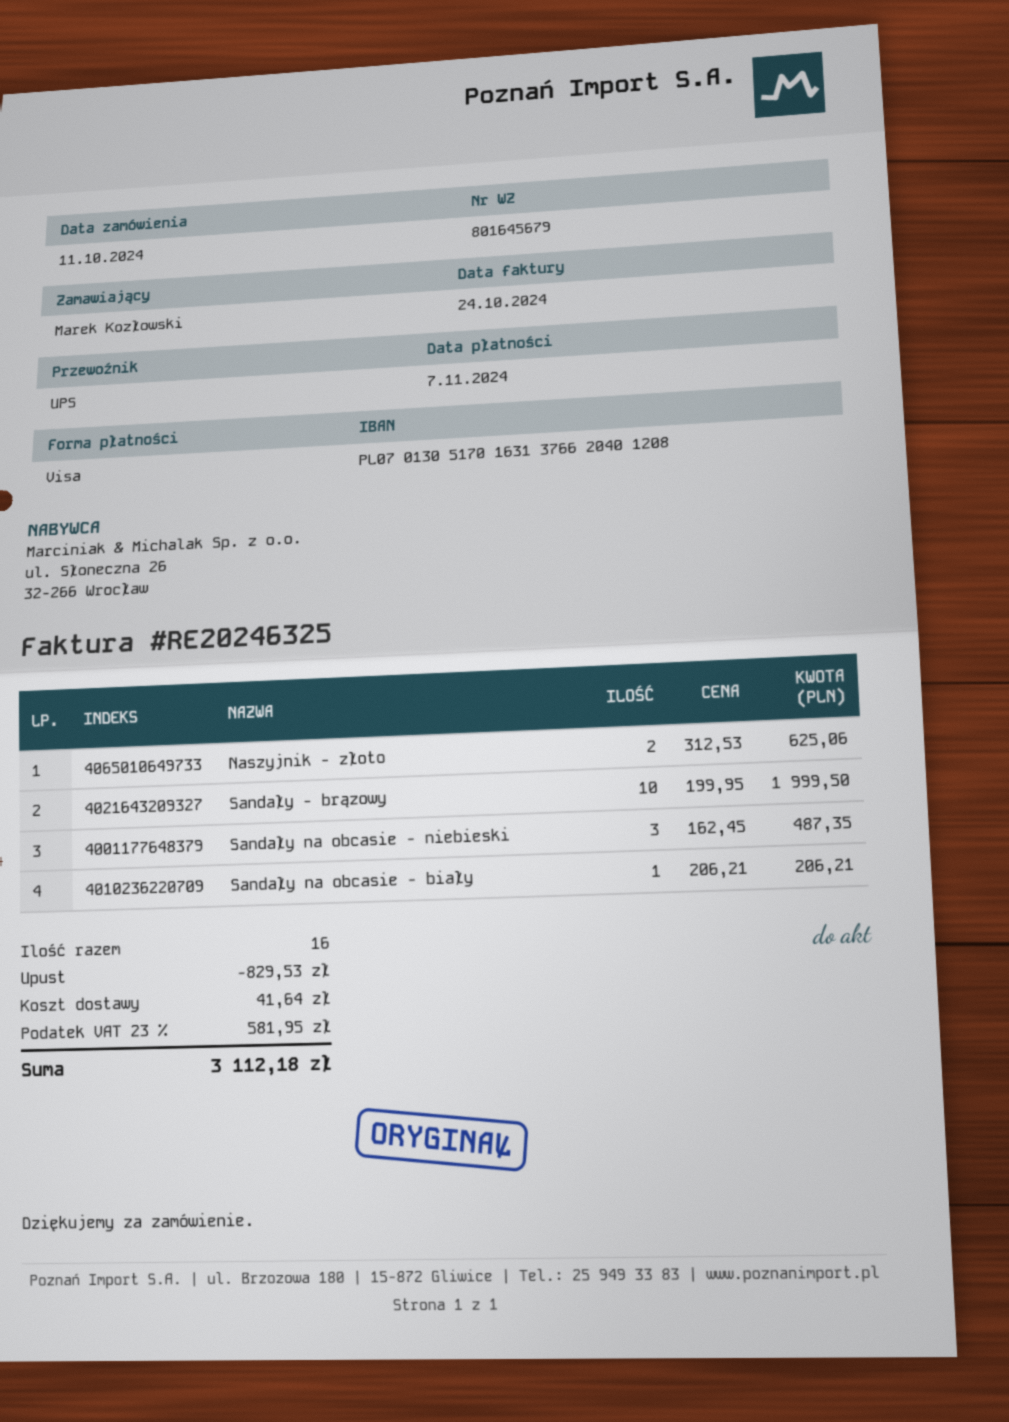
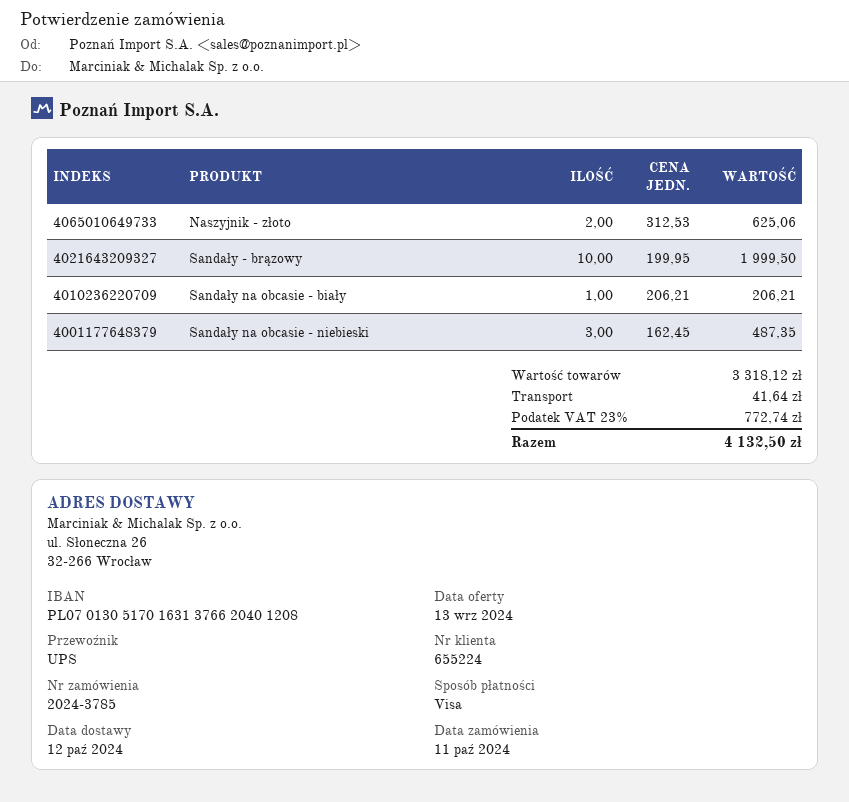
discount: 829.53 -> none
tax: 23% = 581.95 -> 23% = 772.74
total: 3112.18 -> 4132.50

